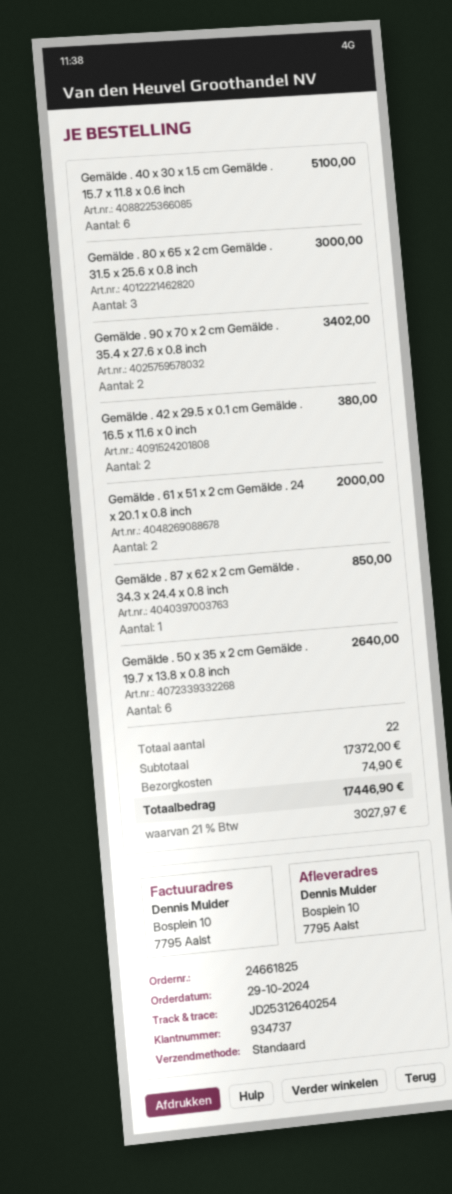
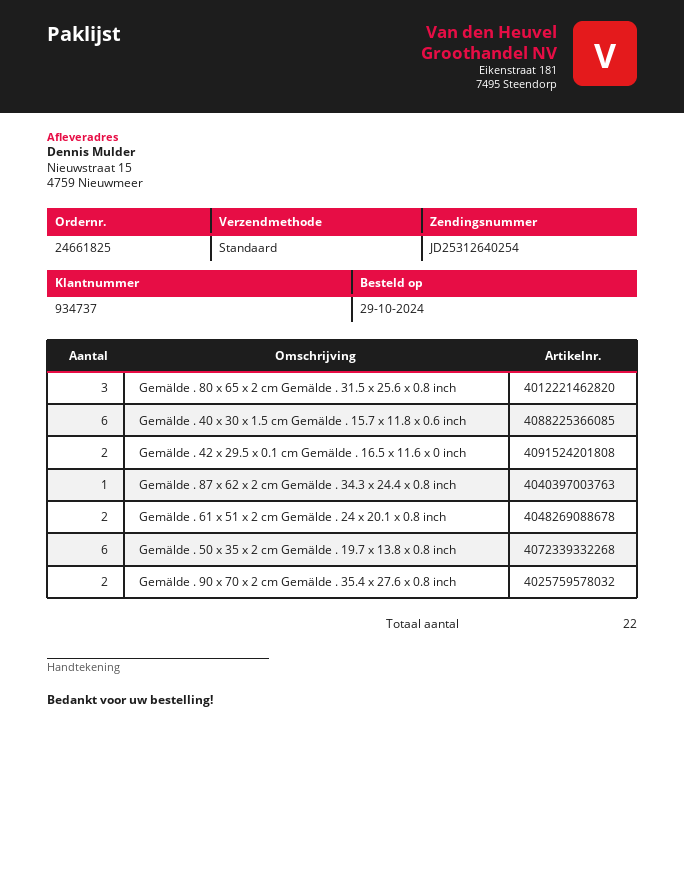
ship to: Bosplein 10, 7795 Aalst -> Nieuwstraat 15, 4759 Nieuwmeer

